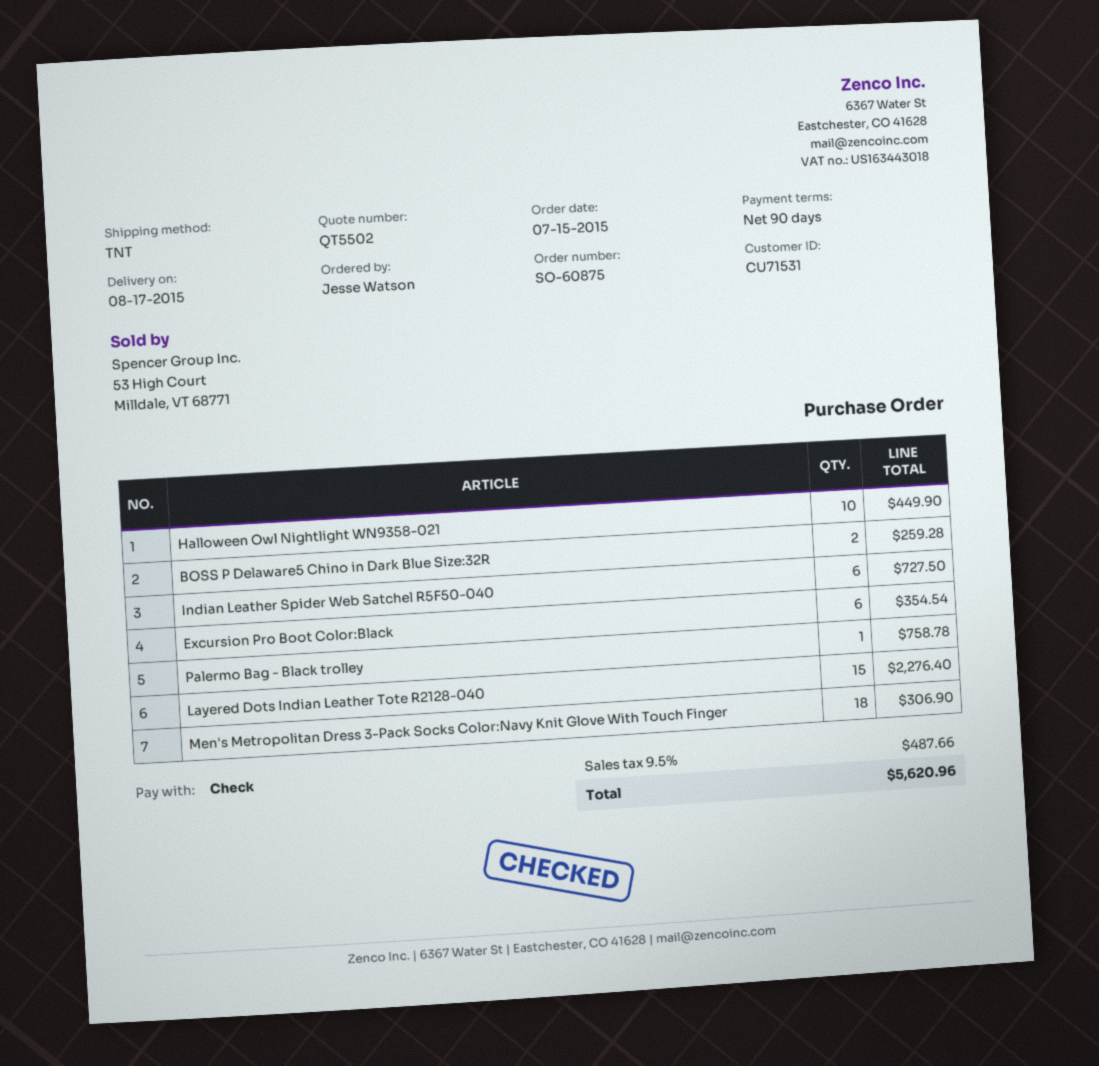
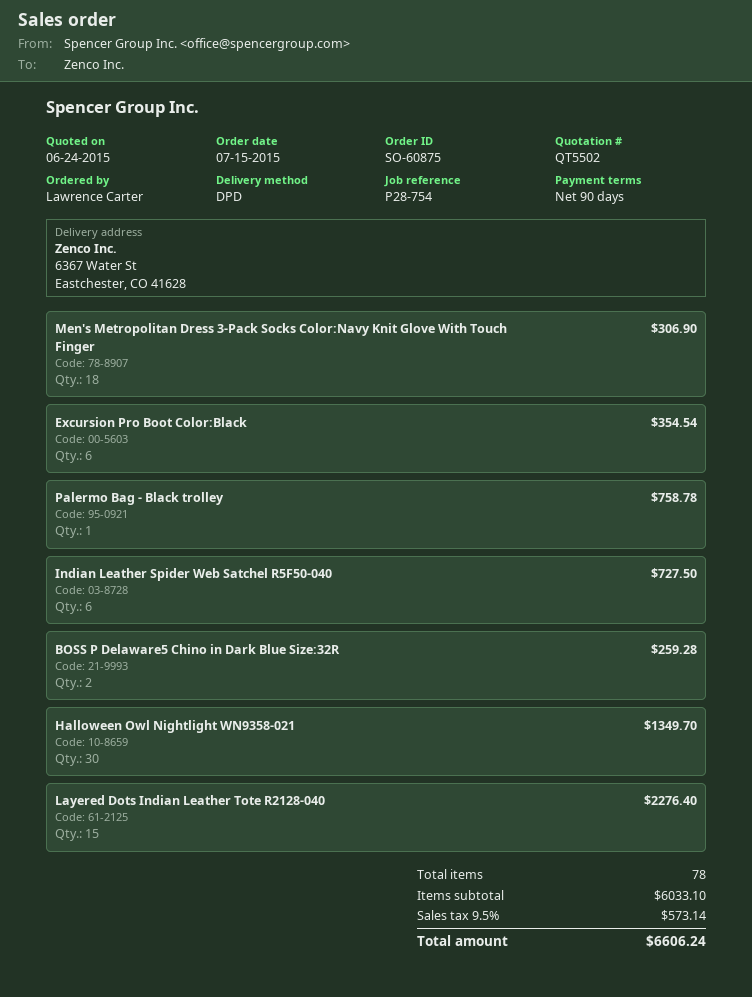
ordered by: Jesse Watson -> Lawrence Carter
shipping method: TNT -> DPD
Halloween Owl Nightlight WN9358-021: 10 for 449.90 -> 30 for 1349.70
tax: 9.5% = 487.66 -> 9.5% = 573.14
total: 5620.96 -> 6606.24

